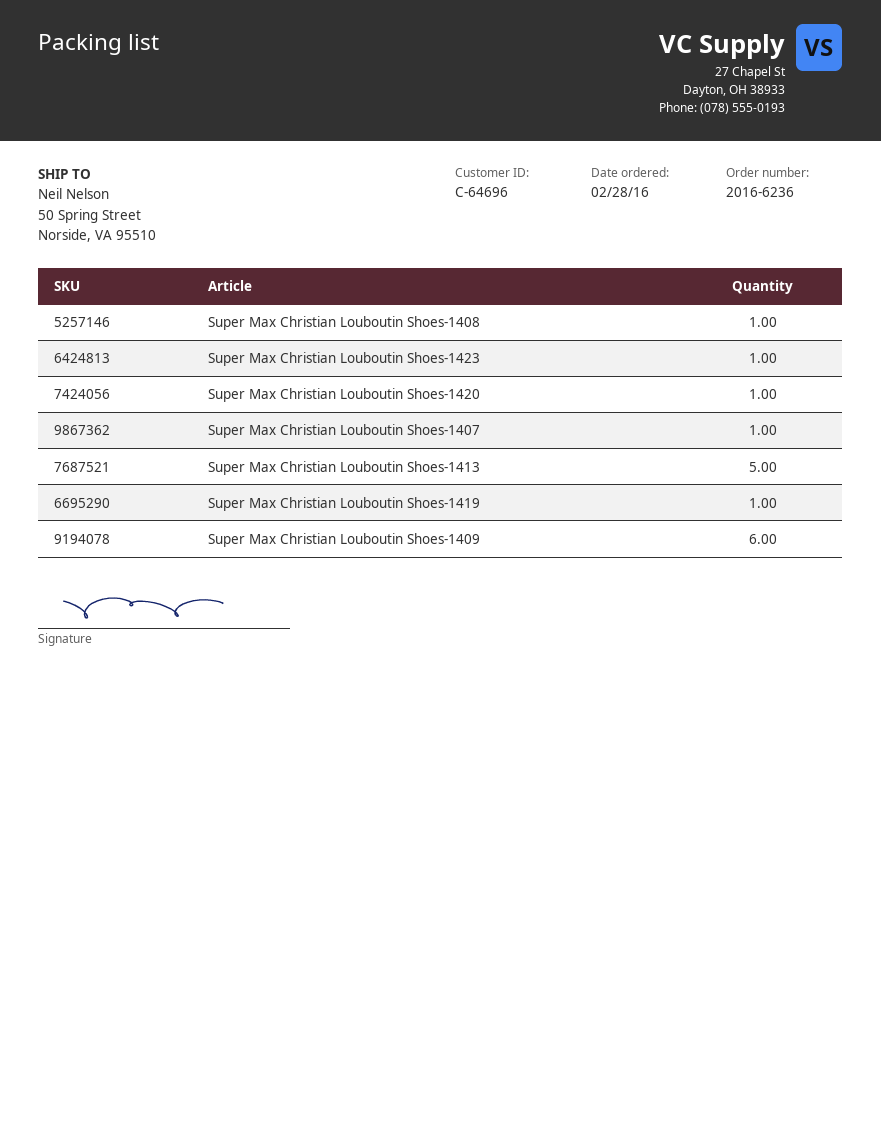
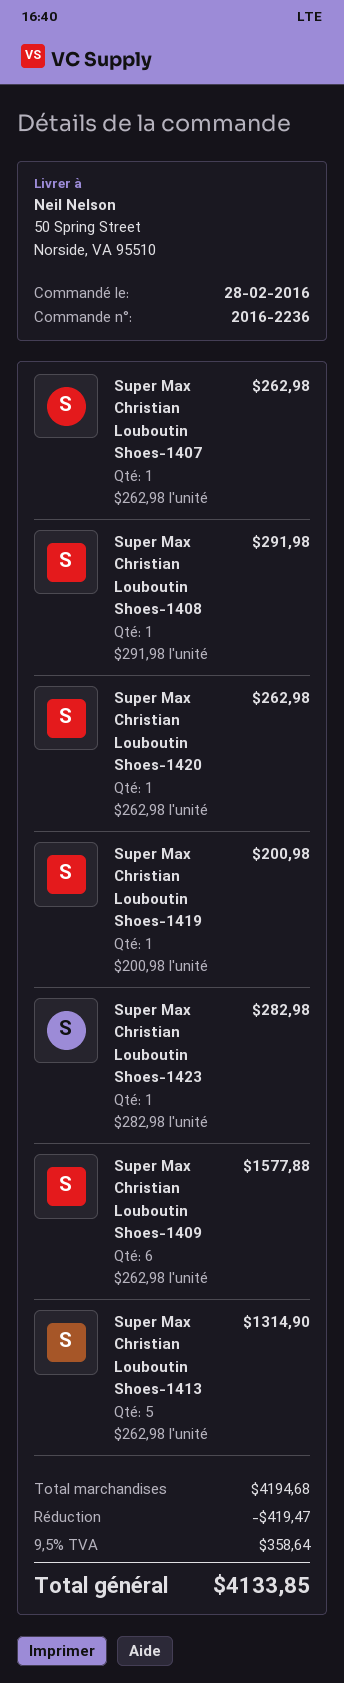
order number: 2016-6236 -> 2016-2236

